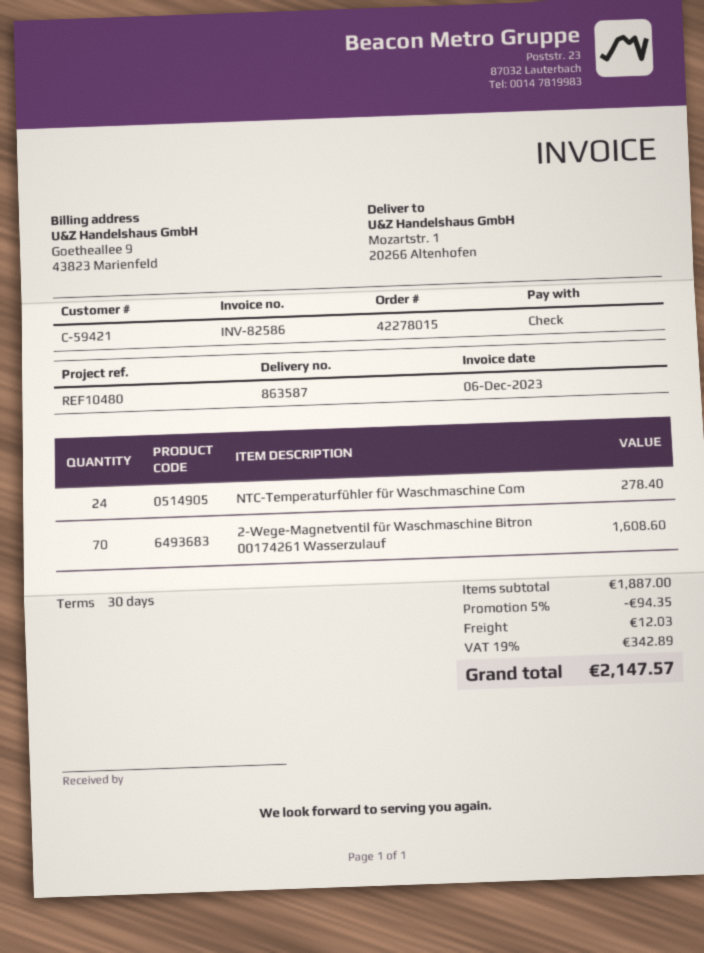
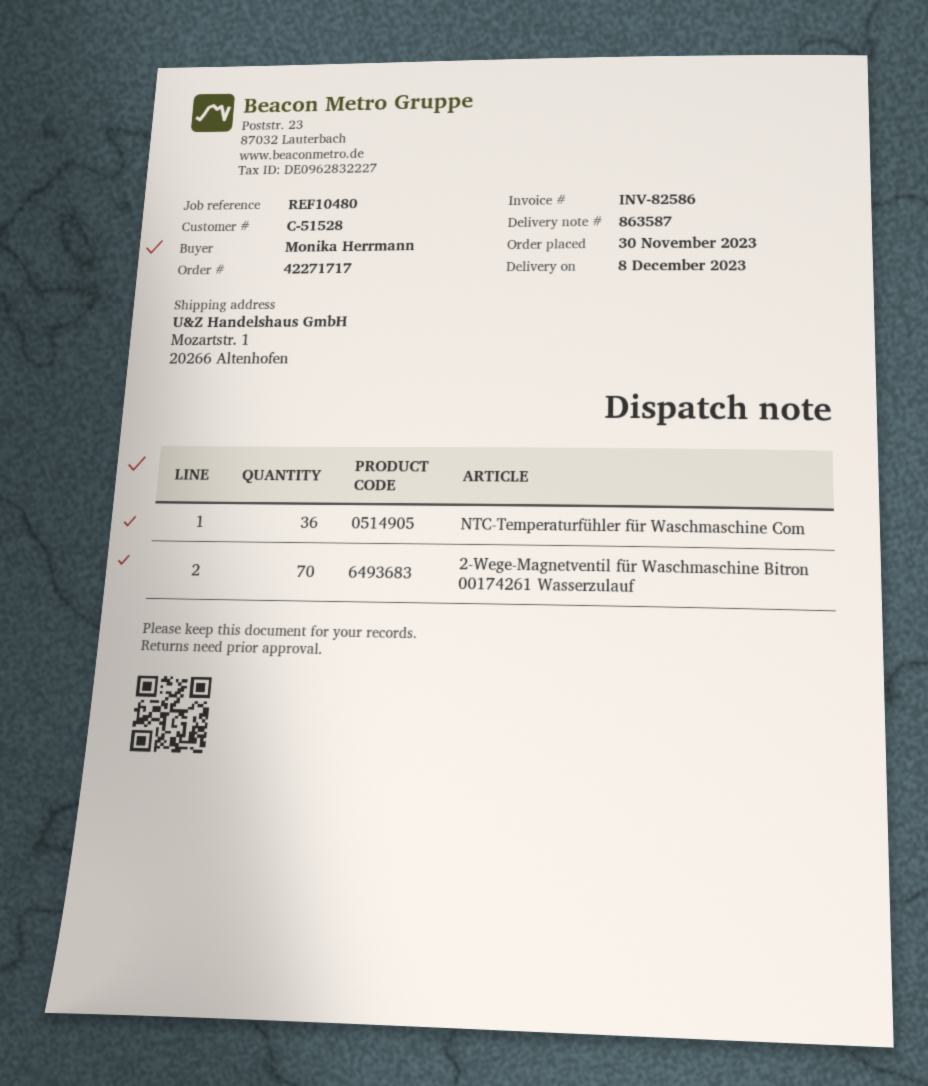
order number: 42278015 -> 42271717
customer number: C-59421 -> C-51528
NTC-Temperaturfühler für Waschmaschine Com: 24 -> 36

